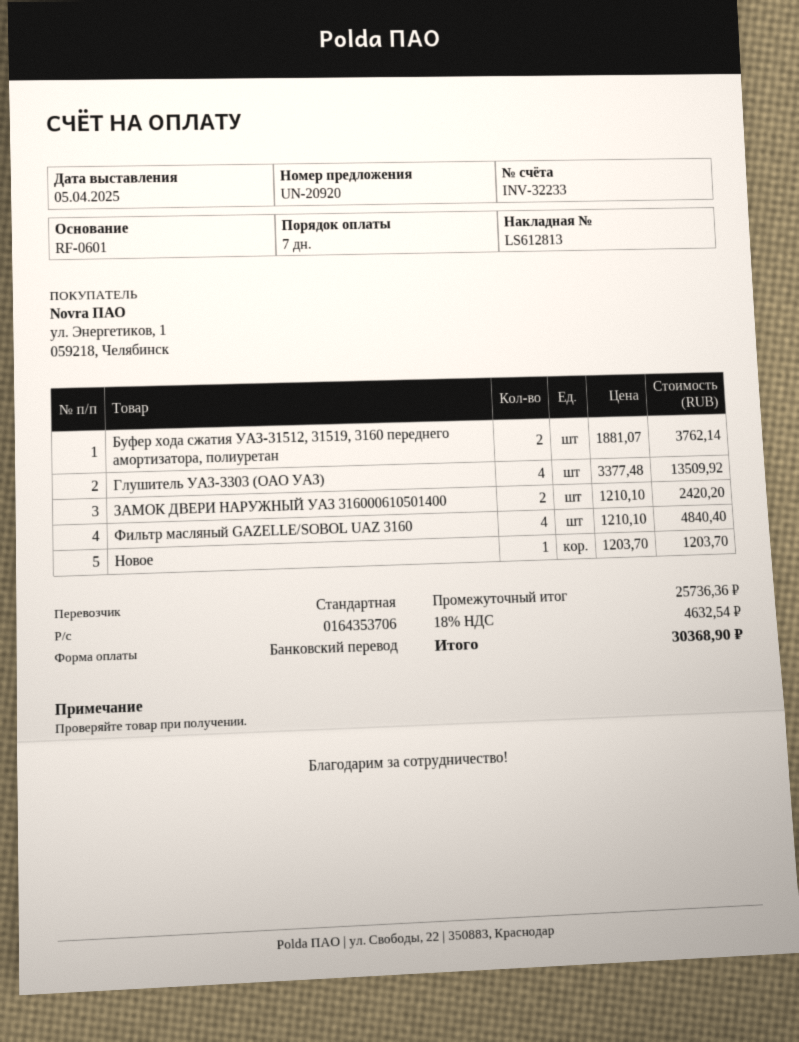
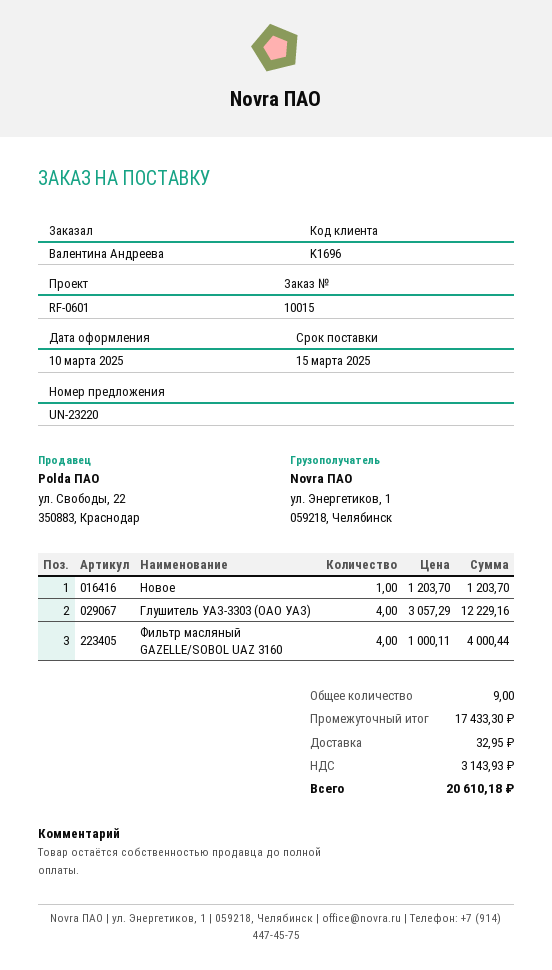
quote number: UN-20920 -> UN-23220
Буфер хода сжатия УАЗ-31512, 31519, 3160 переднего амортизатора, полиуретан: 2 x 1881.07 = 3762.14 -> none
Глушитель УАЗ-3303 (ОАО УАЗ): 4 x 3377.48 = 13509.92 -> 4 x 3057.29 = 12229.16
ЗАМОК ДВЕРИ НАРУЖНЫЙ УАЗ 316000610501400: 2 x 1210.10 = 2420.20 -> none
Фильтр масляный GAZELLE/SOBOL UAZ 3160: 4 x 1210.10 = 4840.40 -> 4 x 1000.11 = 4000.44
subtotal: 25736.36 -> 17433.30
shipping: none -> 32.95
tax: 4632.54 -> 3143.93
total: 30368.90 -> 20610.18

